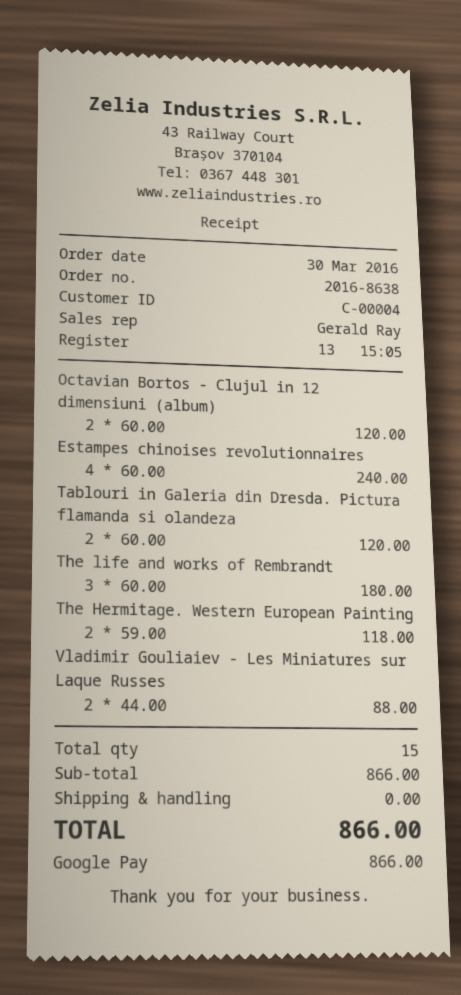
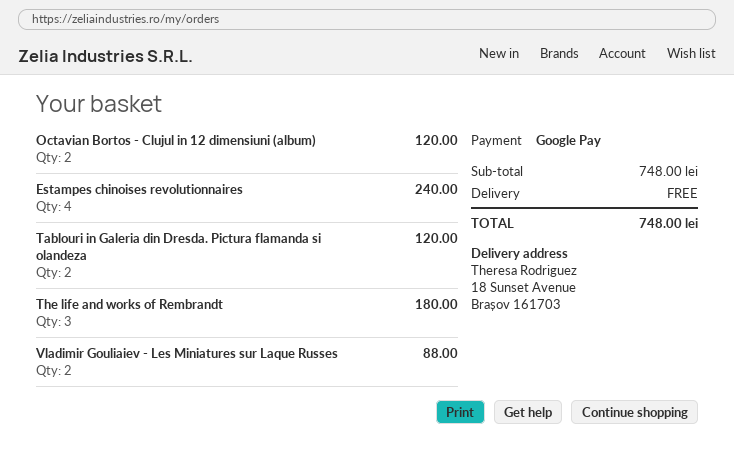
The Hermitage. Western European Painting: 2 for 118.00 -> none
subtotal: 866.00 -> 748.00
total: 866.00 -> 748.00

